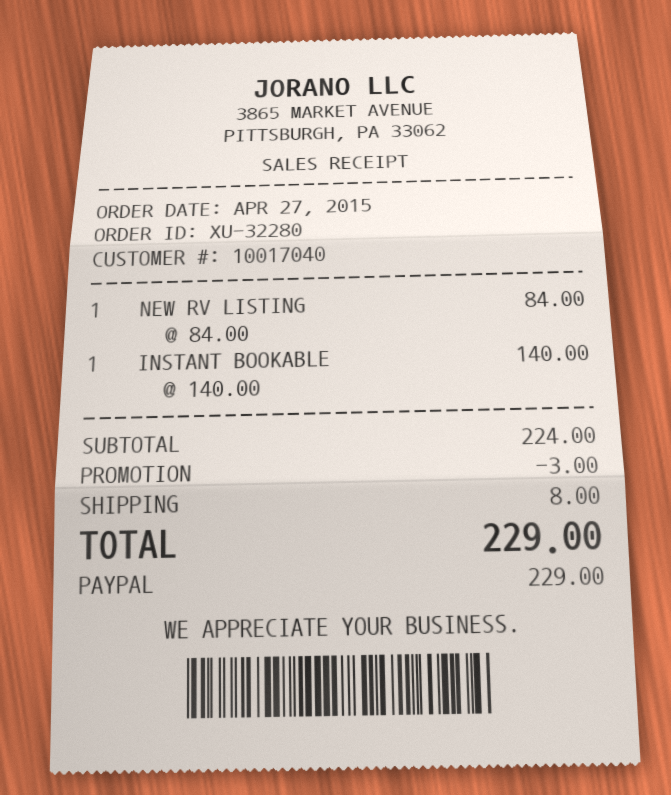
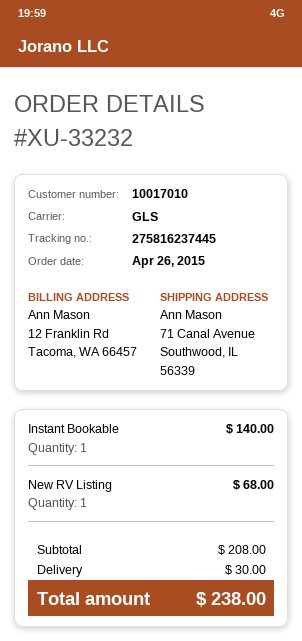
order number: XU-32280 -> XU-33232
order date: 2015-04-27 -> 2015-04-26
customer number: 10017040 -> 10017010
NEW RV LISTING: 1 for 84.00 -> 1 for 68.00
subtotal: 224.00 -> 208.00
discount: 3.00 -> none
shipping: 8.00 -> 30.00
total: 229.00 -> 238.00

